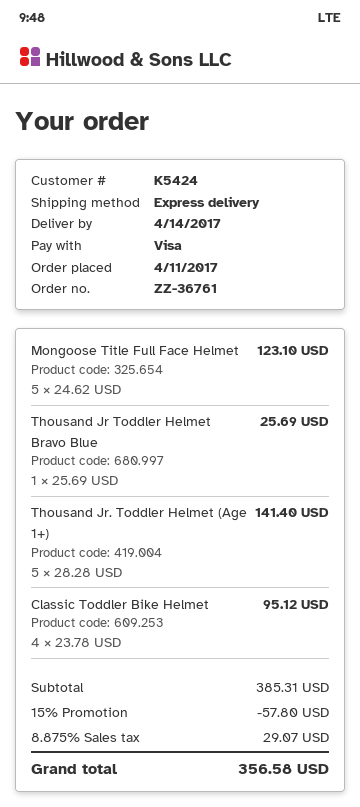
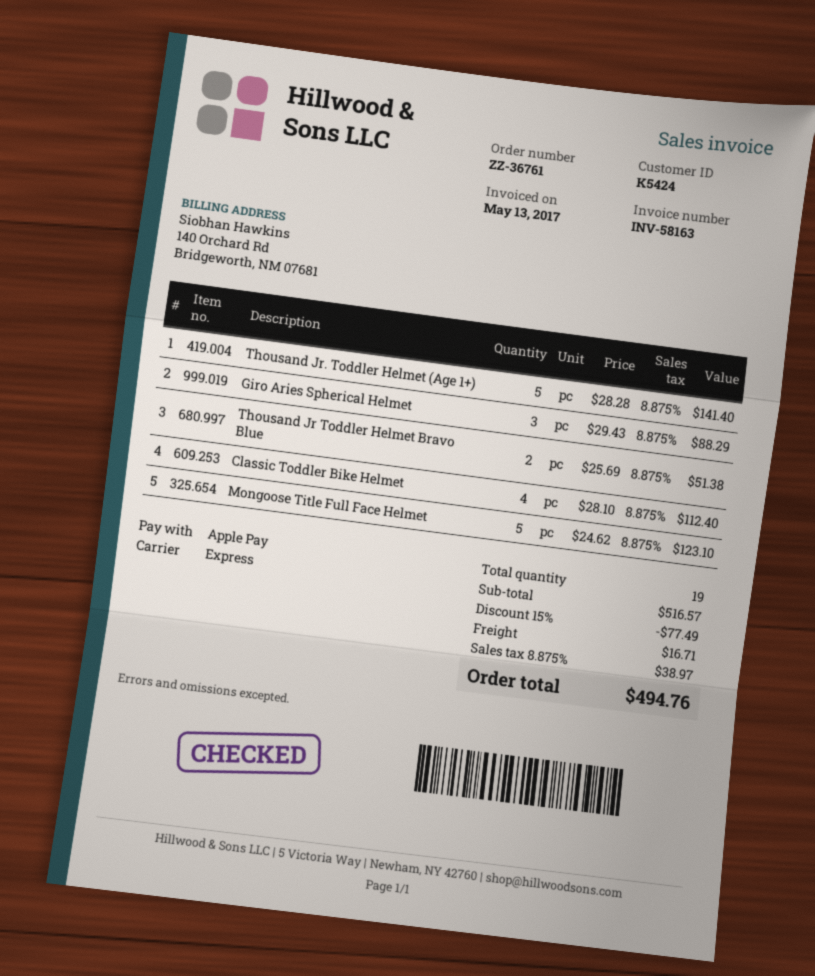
payment method: Visa -> Apple Pay
Thousand Jr Toddler Helmet Bravo Blue: 1 x 25.69 = 25.69 -> 2 x 25.69 = 51.38
Classic Toddler Bike Helmet: 4 x 23.78 = 95.12 -> 4 x 28.10 = 112.40
Giro Aries Spherical Helmet: none -> 3 x 29.43 = 88.29
subtotal: 385.31 -> 516.57
discount: 15% = 57.80 -> 15% = 77.49
shipping: none -> 16.71
tax: 8.875% = 29.07 -> 8.875% = 38.97
total: 356.58 -> 494.76

